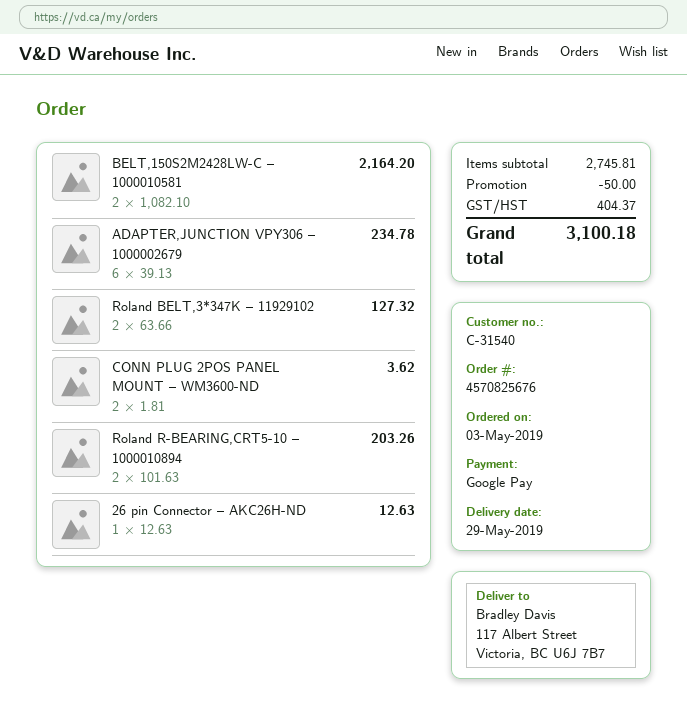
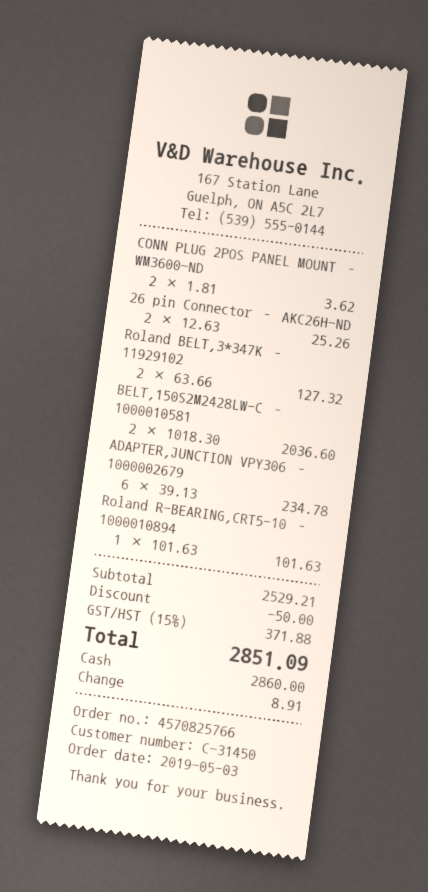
order number: 4570825676 -> 4570825766
customer number: C-31540 -> C-31450
payment method: Google Pay -> cash
BELT,150S2M2428LW-C – 1000010581: 2 x 1082.10 = 2164.20 -> 2 x 1018.30 = 2036.60
Roland R-BEARING,CRT5-10 – 1000010894: 2 x 101.63 = 203.26 -> 1 x 101.63 = 101.63
26 pin Connector – AKC26H-ND: 1 x 12.63 = 12.63 -> 2 x 12.63 = 25.26
subtotal: 2745.81 -> 2529.21
tax: 404.37 -> 371.88
total: 3100.18 -> 2851.09

